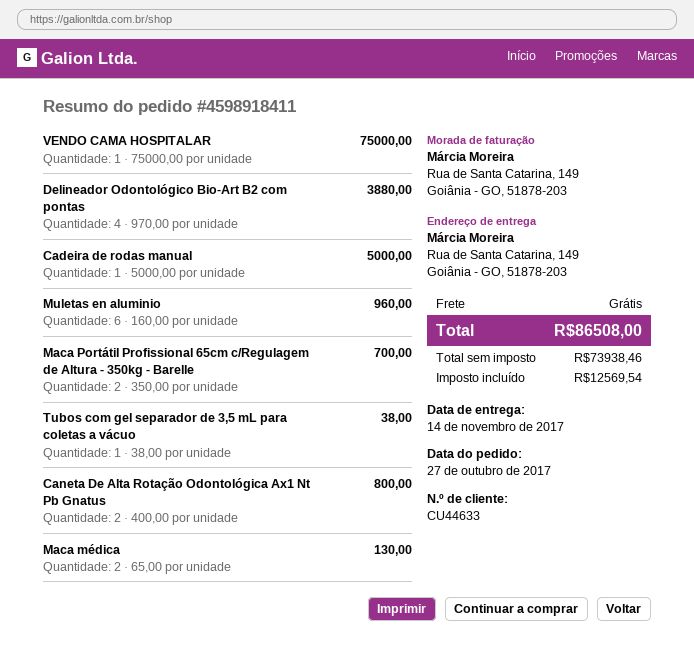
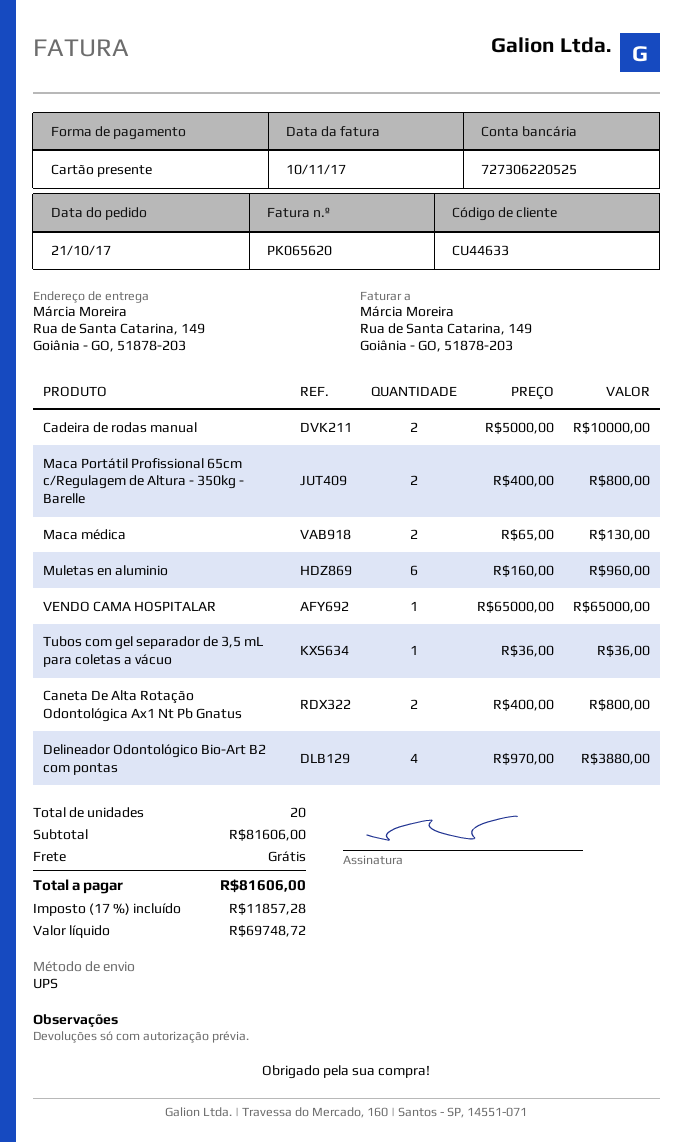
order date: 2017-10-27 -> 2017-10-21
VENDO CAMA HOSPITALAR: 1 x 75000.00 = 75000.00 -> 1 x 65000.00 = 65000.00
Cadeira de rodas manual: 1 x 5000.00 = 5000.00 -> 2 x 5000.00 = 10000.00
Maca Portátil Profissional 65cm c/Regulagem de Altura - 350kg - Barelle: 2 x 350.00 = 700.00 -> 2 x 400.00 = 800.00
Tubos com gel separador de 3,5 mL para coletas a vácuo: 1 x 38.00 = 38.00 -> 1 x 36.00 = 36.00
net: 73938.46 -> 69748.72
tax: 12569.54 -> 11857.28
total: 86508.00 -> 81606.00

